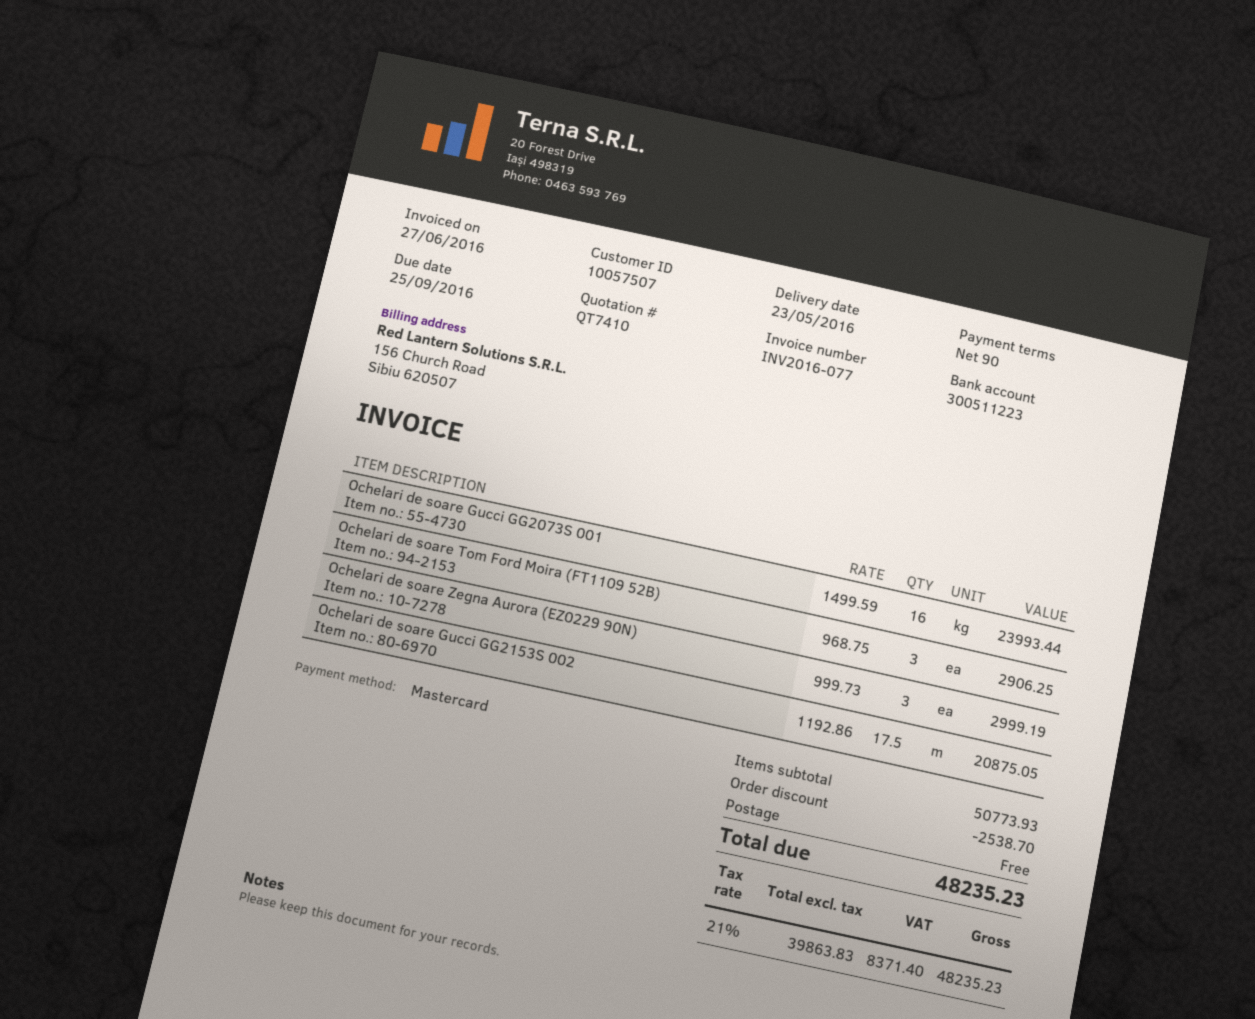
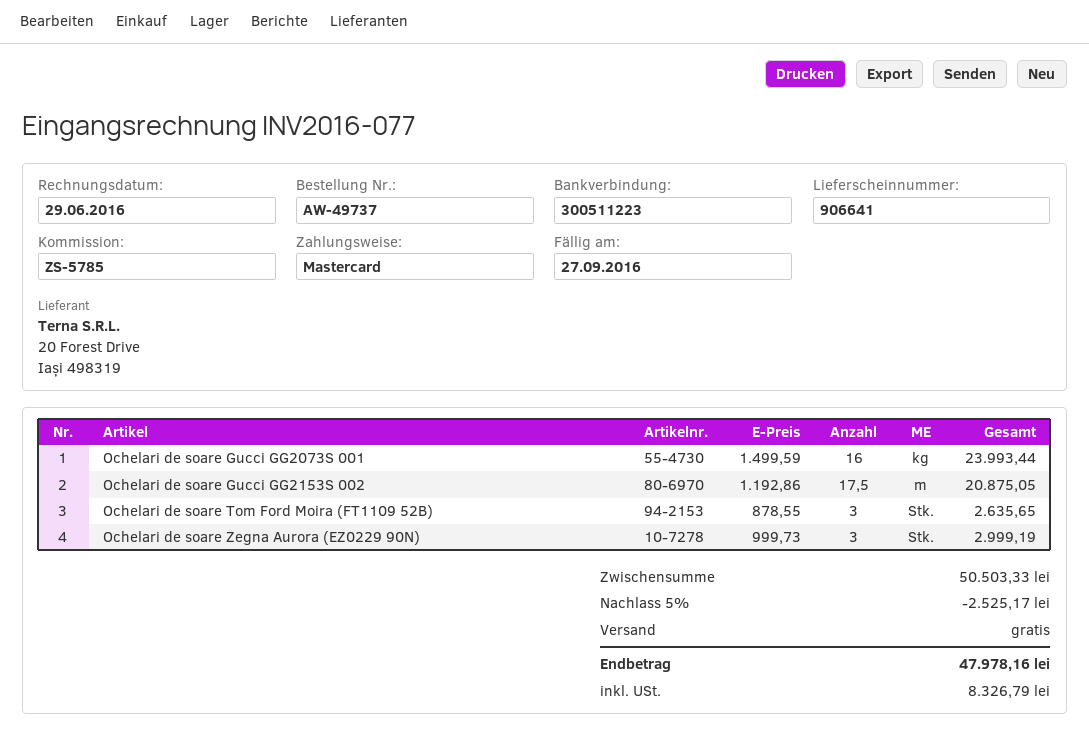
invoice date: 2016-06-27 -> 2016-06-29
due date: 2016-09-25 -> 2016-09-27
Ochelari de soare Tom Ford Moira (FT1109 52B): 3 x 968.75 = 2906.25 -> 3 x 878.55 = 2635.65
subtotal: 50773.93 -> 50503.33
discount: 2538.70 -> 2525.17
tax: 8371.40 -> 8326.79
total: 48235.23 -> 47978.16

